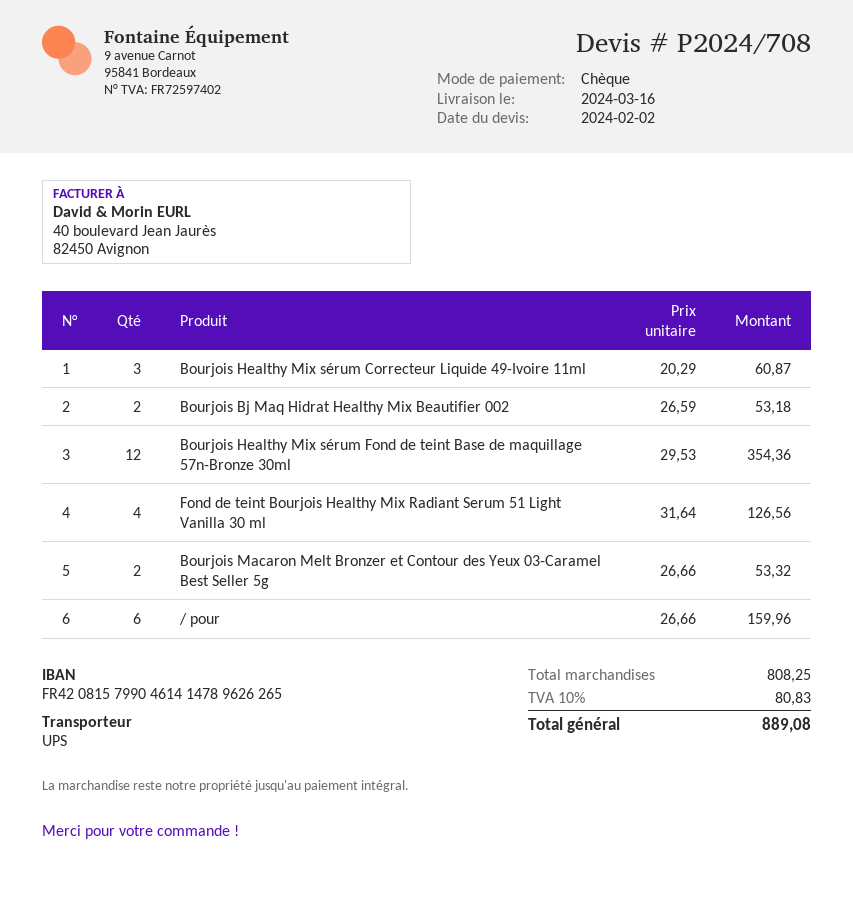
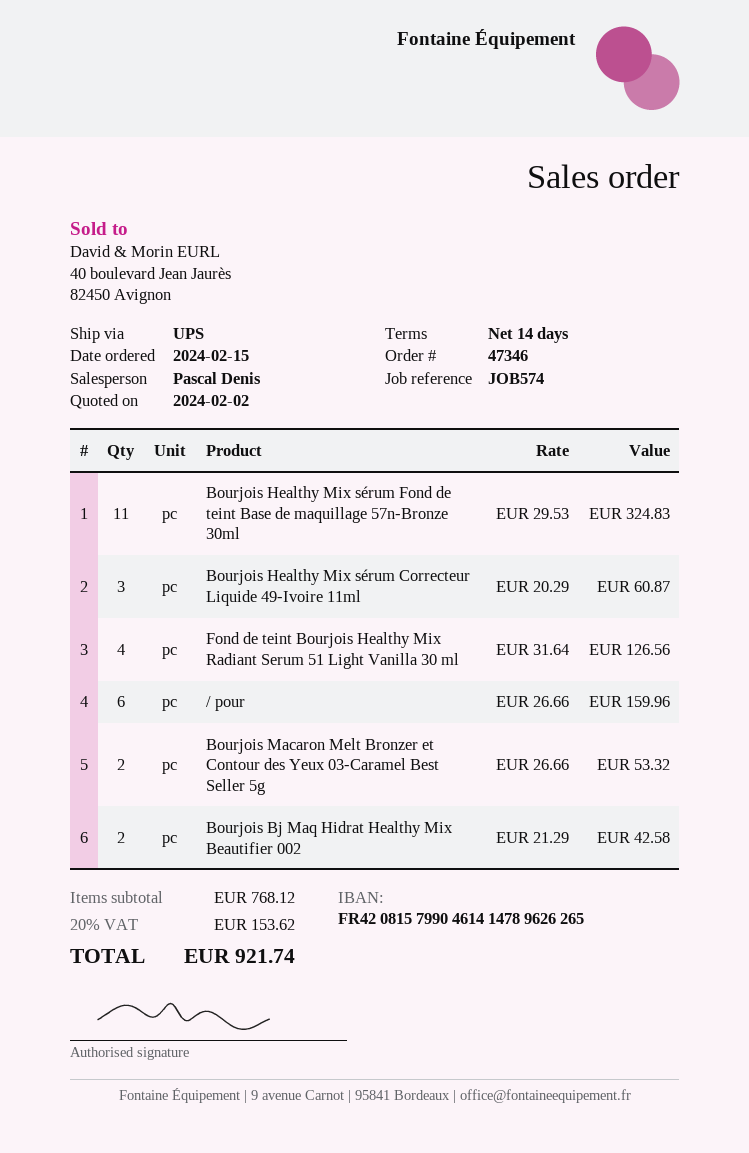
Bourjois Bj Maq Hidrat Healthy Mix Beautifier 002: 2 x 26.59 = 53.18 -> 2 x 21.29 = 42.58
Bourjois Healthy Mix sérum Fond de teint Base de maquillage 57n-Bronze 30ml: 12 x 29.53 = 354.36 -> 11 x 29.53 = 324.83
subtotal: 808.25 -> 768.12
tax: 10% = 80.83 -> 20% = 153.62
total: 889.08 -> 921.74

